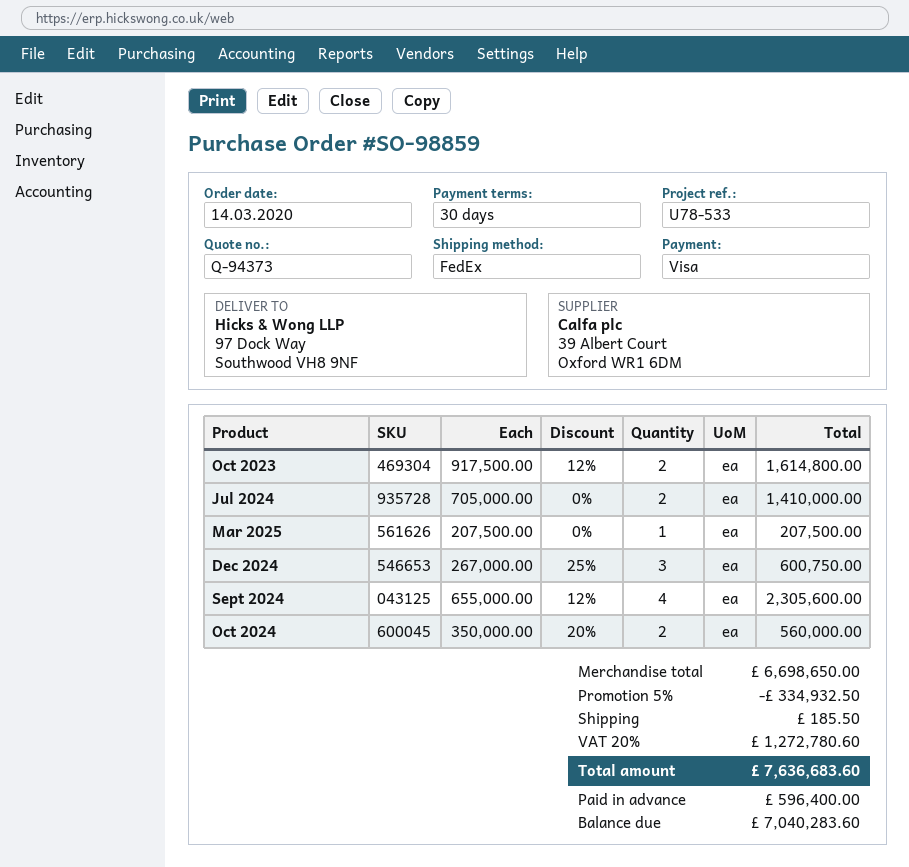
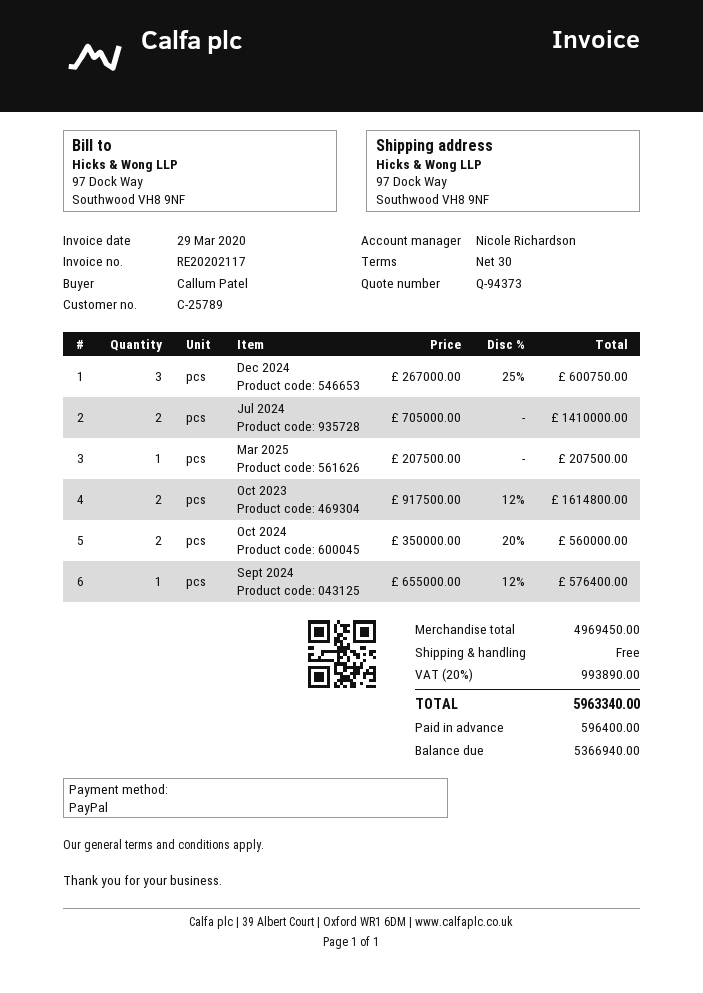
payment method: Visa -> PayPal
Sept 2024: 4 x 655000.00 - 12% = 2305600.00 -> 1 x 655000.00 - 12% = 576400.00
subtotal: 6698650.00 -> 4969450.00
discount: 5% = 334932.50 -> none
shipping: 185.50 -> 0.00
tax: 20% = 1272780.60 -> 20% = 993890.00
total: 7636683.60 -> 5963340.00
balance: 7040283.60 -> 5366940.00

